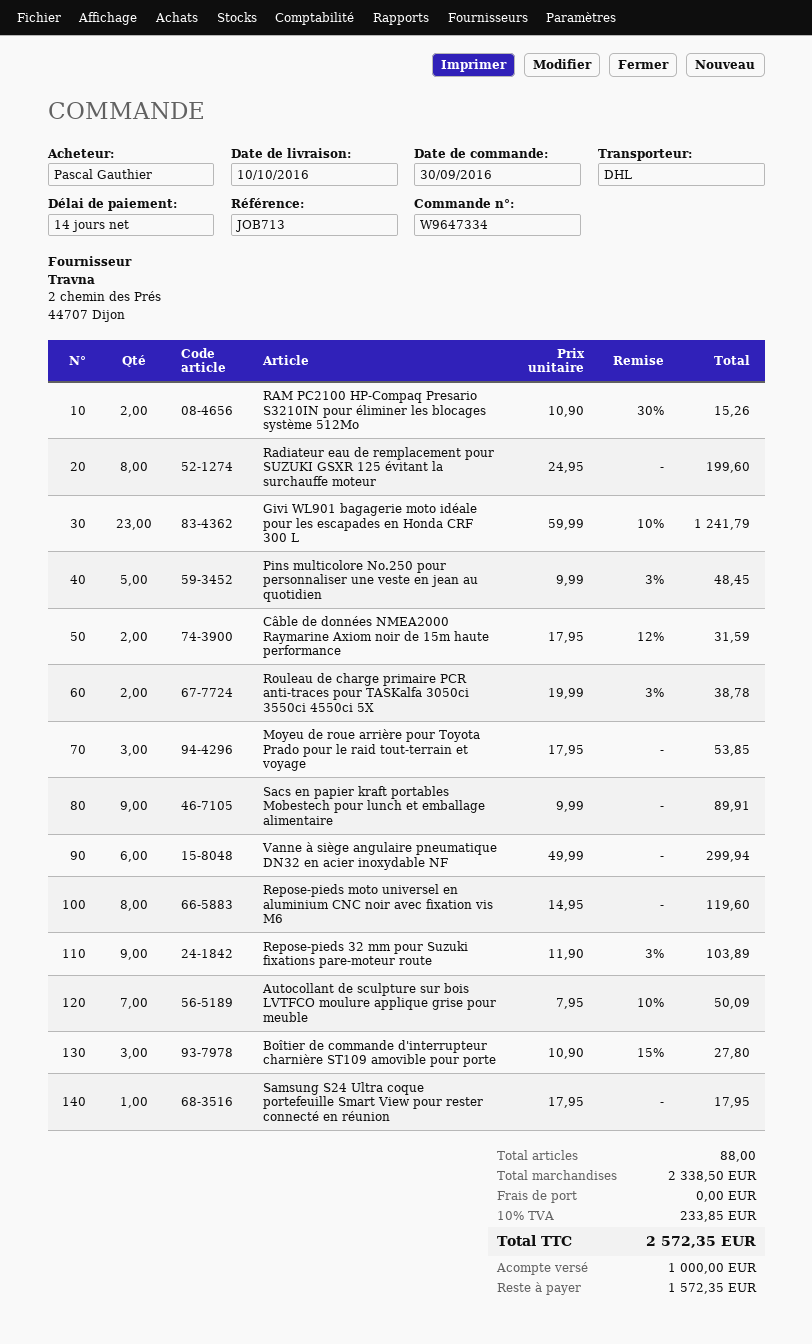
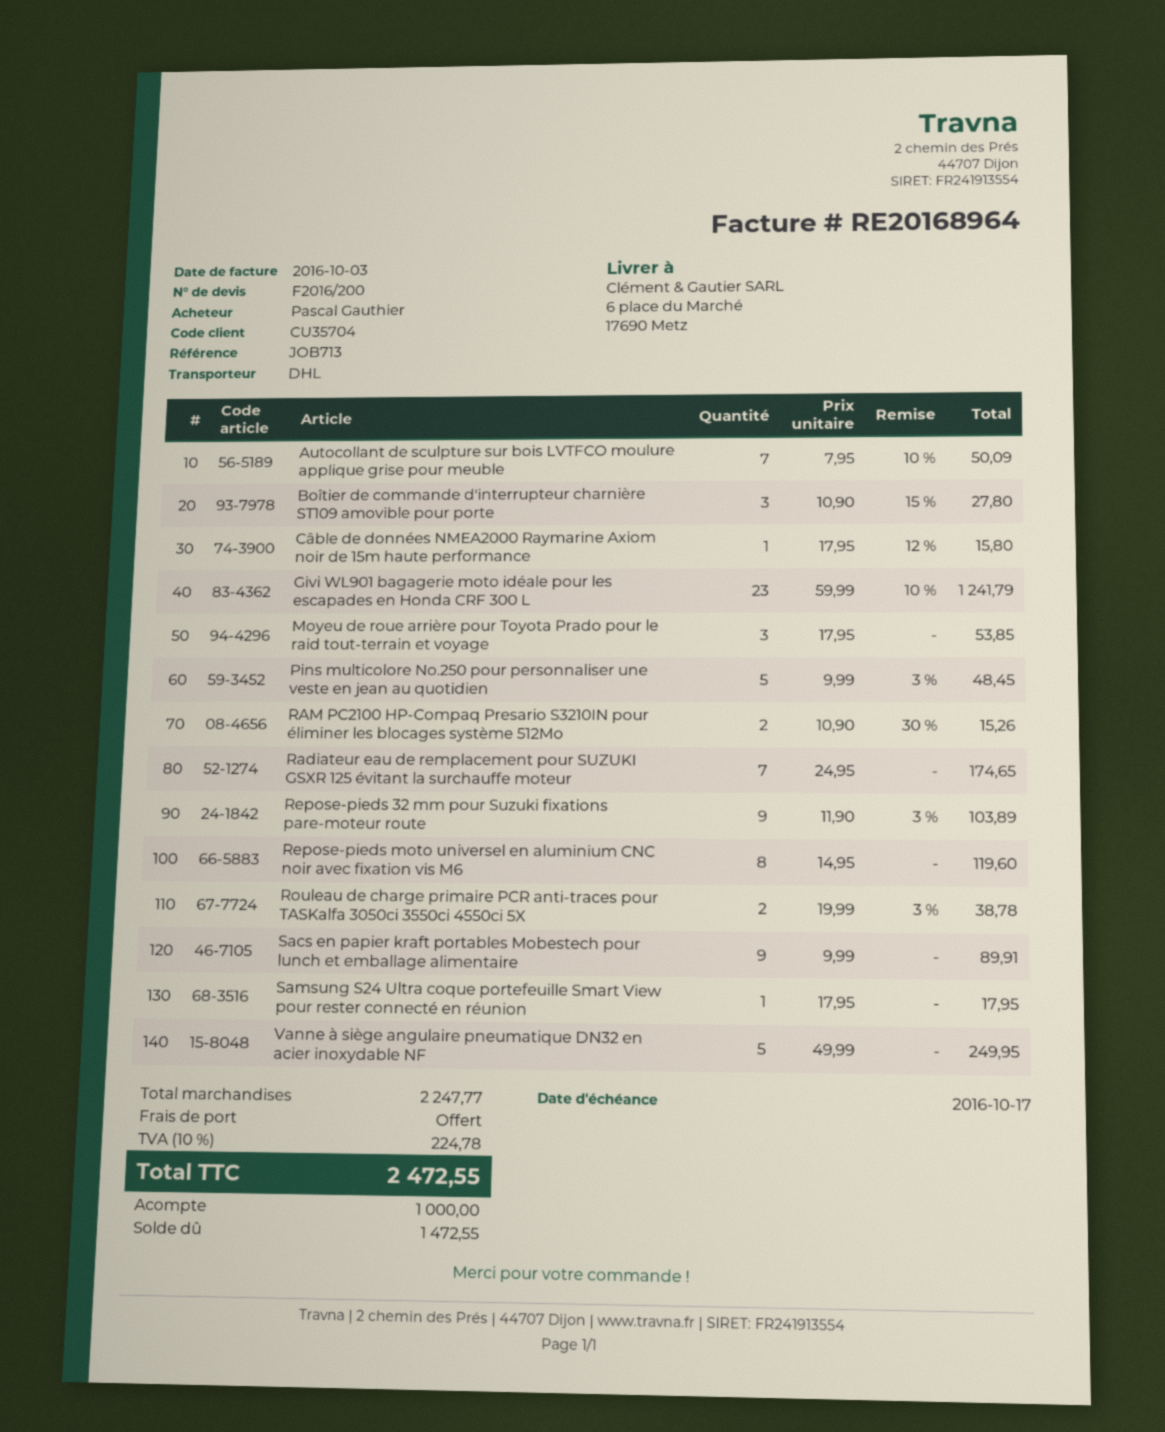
Radiateur eau de remplacement pour SUZUKI GSXR 125 évitant la surchauffe moteur: 8 x 24.95 = 199.60 -> 7 x 24.95 = 174.65
Câble de données NMEA2000 Raymarine Axiom noir de 15m haute performance: 2 x 17.95 - 12% = 31.59 -> 1 x 17.95 - 12% = 15.80
Vanne à siège angulaire pneumatique DN32 en acier inoxydable NF: 6 x 49.99 = 299.94 -> 5 x 49.99 = 249.95
subtotal: 2338.50 -> 2247.77
tax: 10% = 233.85 -> 10% = 224.78
total: 2572.35 -> 2472.55
balance: 1572.35 -> 1472.55

